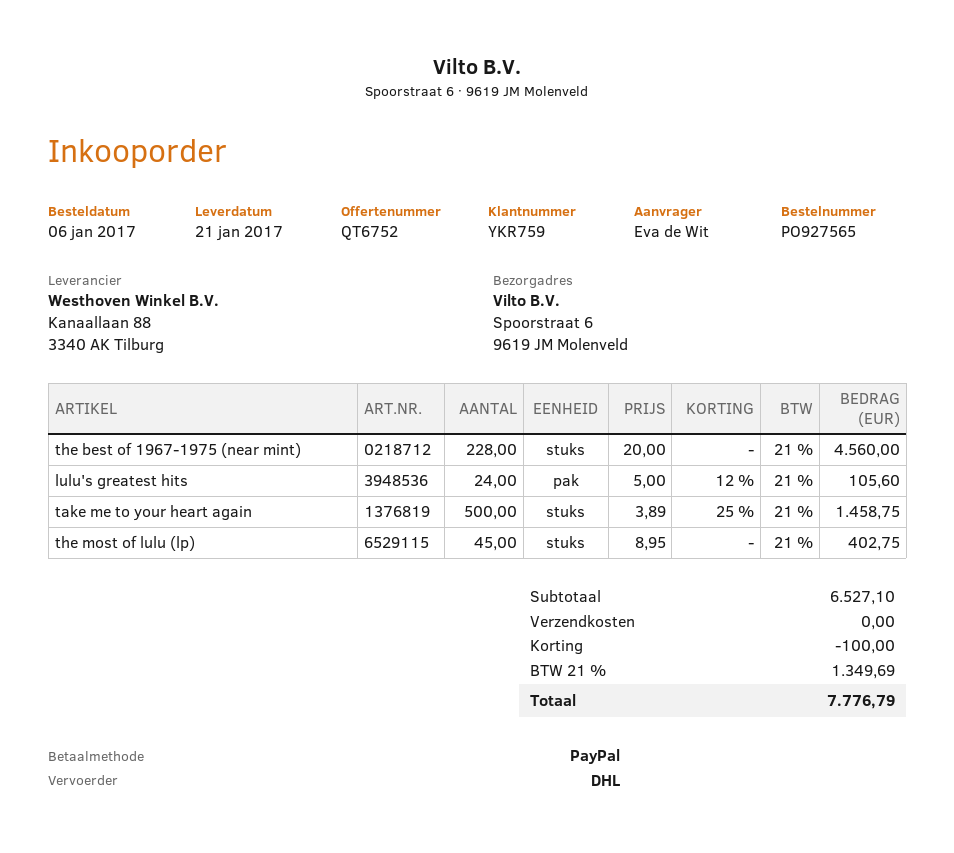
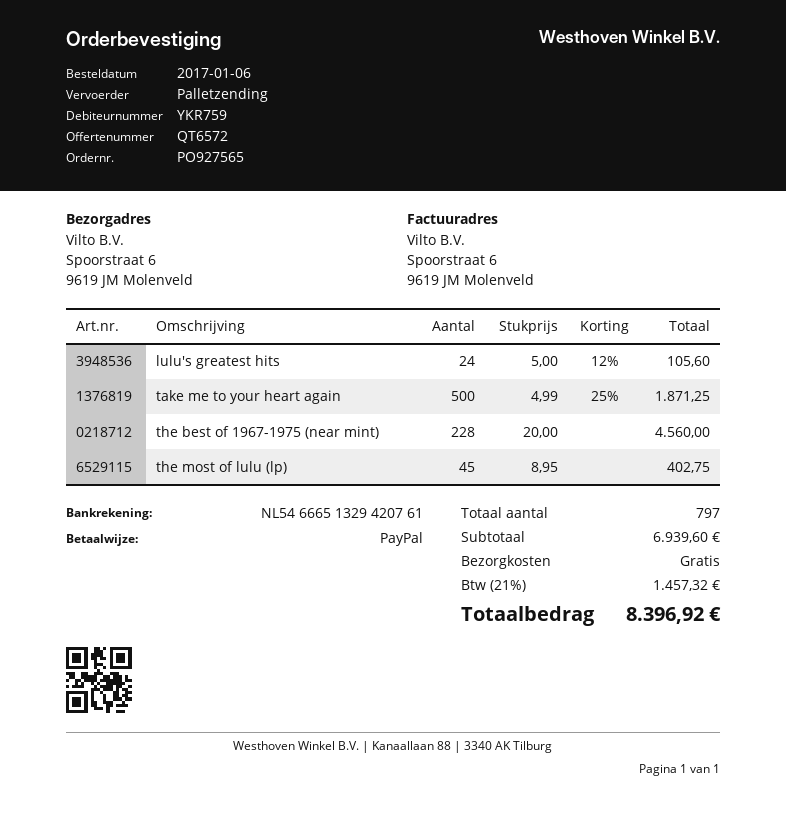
quote number: QT6752 -> QT6572
shipping method: DHL -> pallet freight
take me to your heart again: 500 x 3.89 - 25% = 1458.75 -> 500 x 4.99 - 25% = 1871.25
subtotal: 6527.10 -> 6939.60
discount: 100.00 -> none
tax: 21% = 1349.69 -> 21% = 1457.32
total: 7776.79 -> 8396.92

